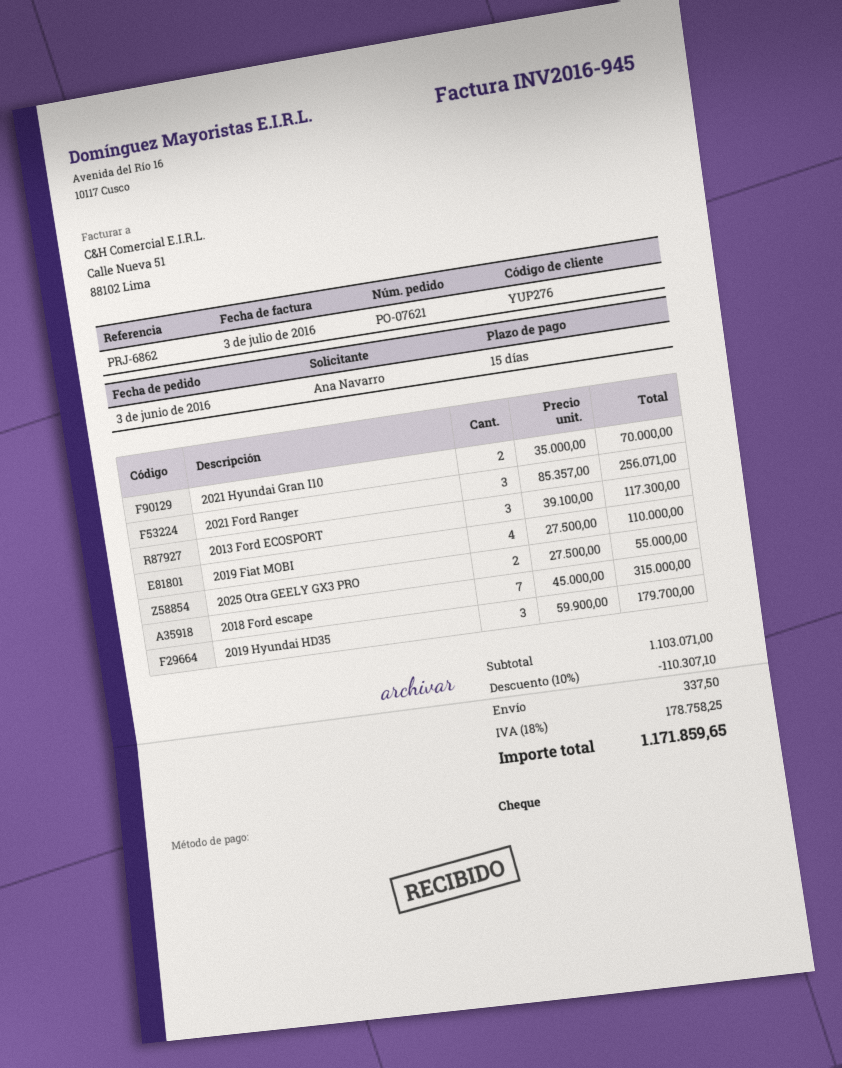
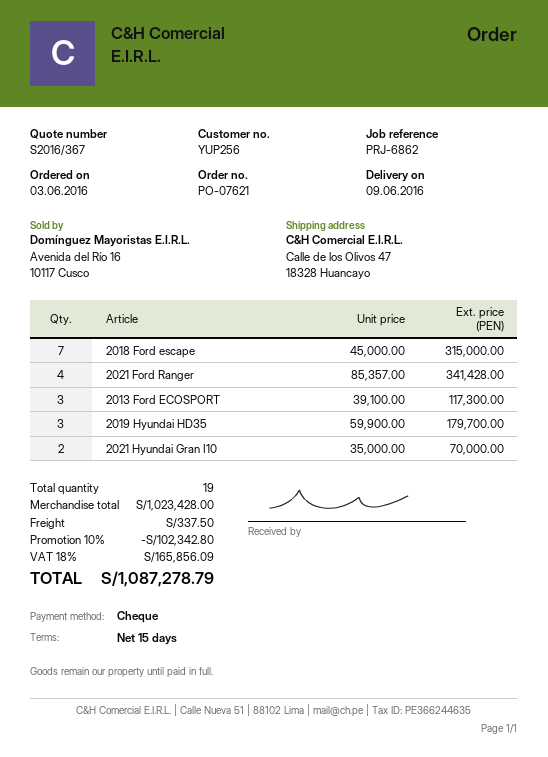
customer number: YUP276 -> YUP256
2021 Ford Ranger: 3 x 85357.00 = 256071.00 -> 4 x 85357.00 = 341428.00
2019 Fiat MOBI: 4 x 27500.00 = 110000.00 -> none
2025 Otra GEELY GX3 PRO: 2 x 27500.00 = 55000.00 -> none
subtotal: 1103071.00 -> 1023428.00
discount: 10% = 110307.10 -> 10% = 102342.80
tax: 18% = 178758.25 -> 18% = 165856.09
total: 1171859.65 -> 1087278.79

